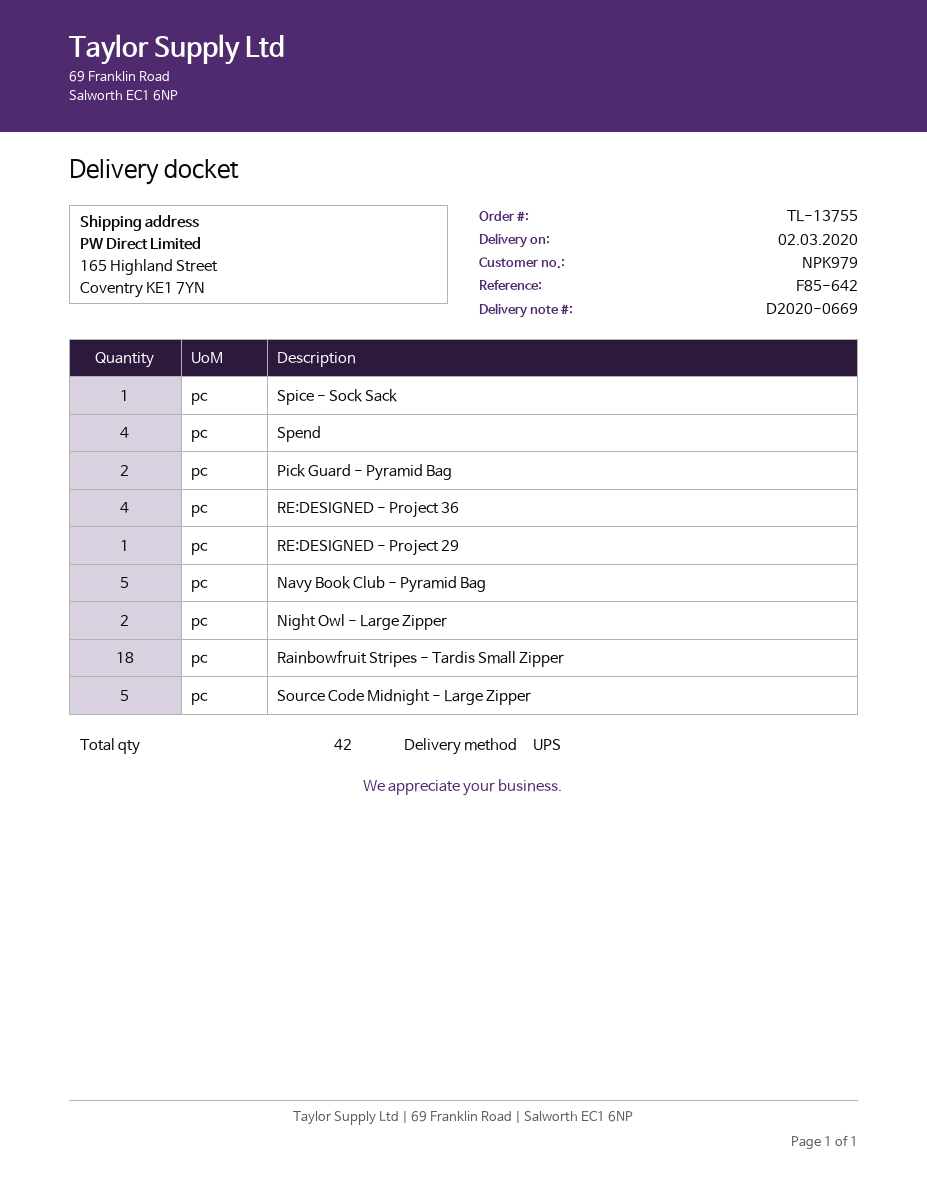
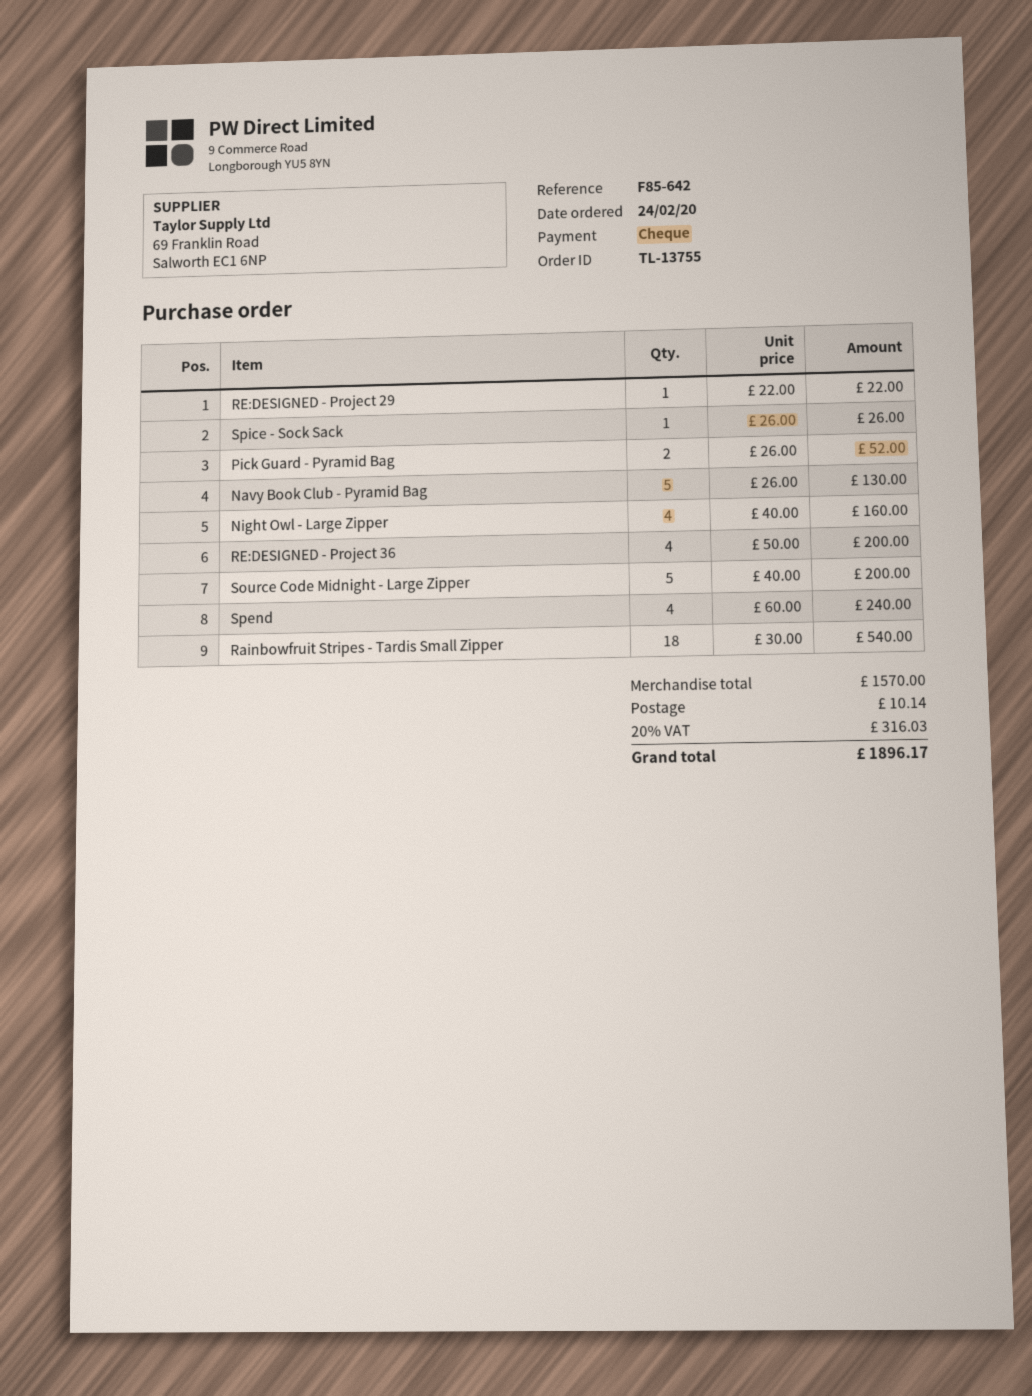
Night Owl - Large Zipper: 2 -> 4

